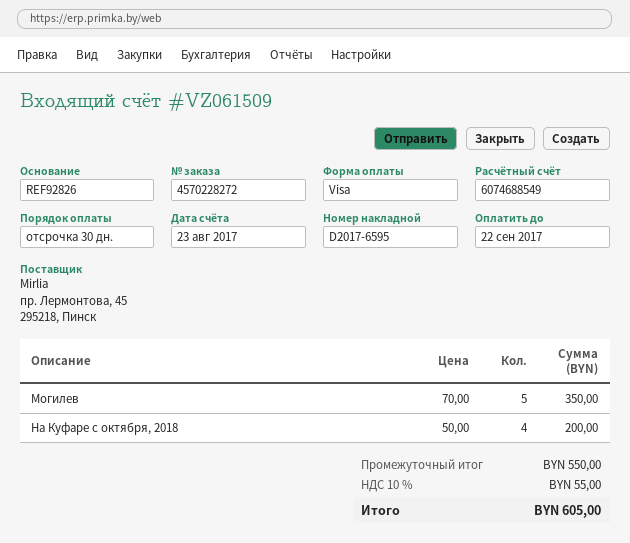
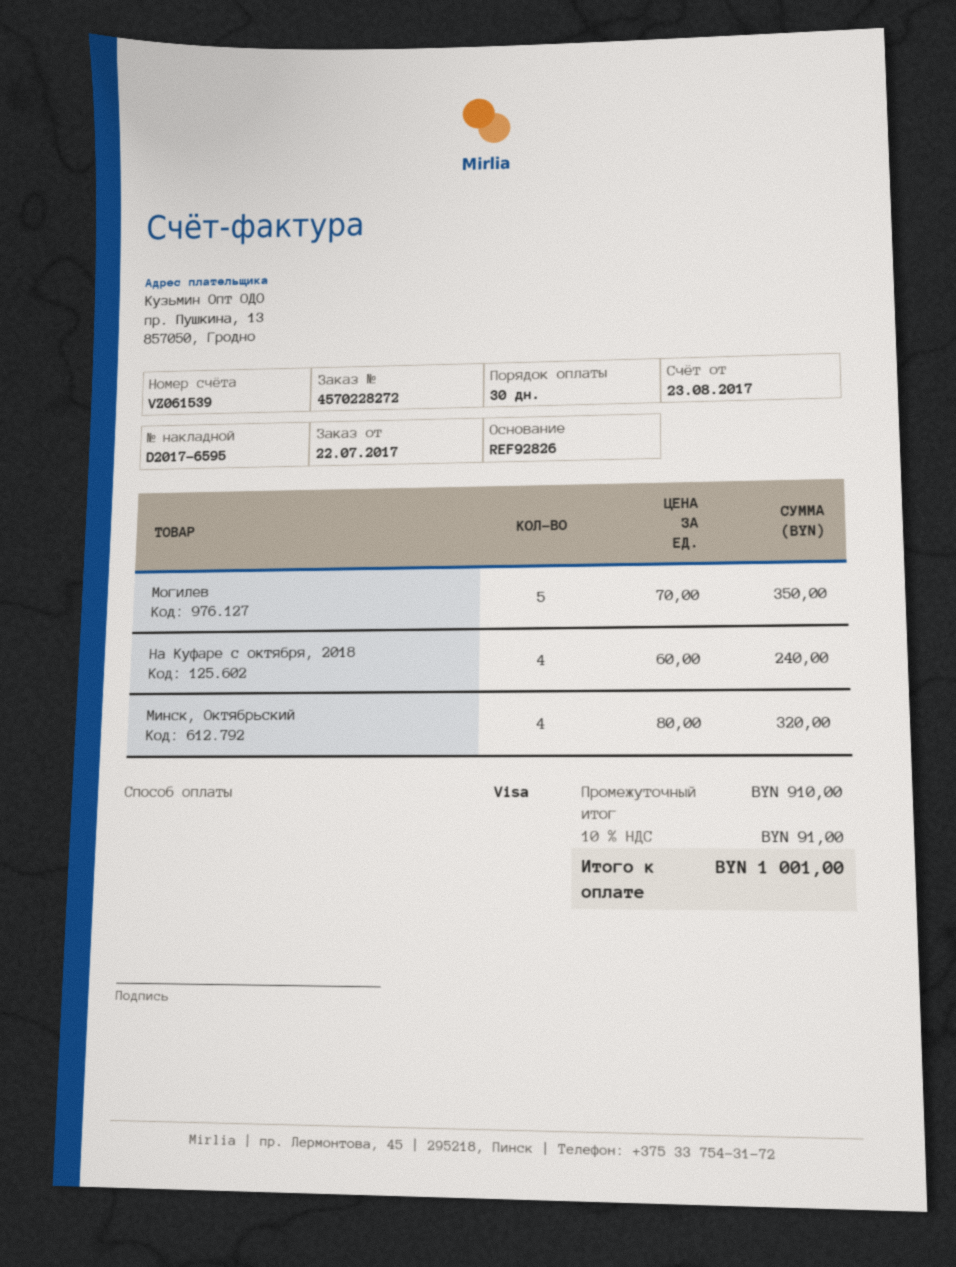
invoice number: VZ061509 -> VZ061539
На Куфаре с октября, 2018: 4 x 50.00 = 200.00 -> 4 x 60.00 = 240.00
Минск, Октябрьский: none -> 4 x 80.00 = 320.00
subtotal: 550.00 -> 910.00
tax: 10% = 55.00 -> 10% = 91.00
total: 605.00 -> 1001.00

